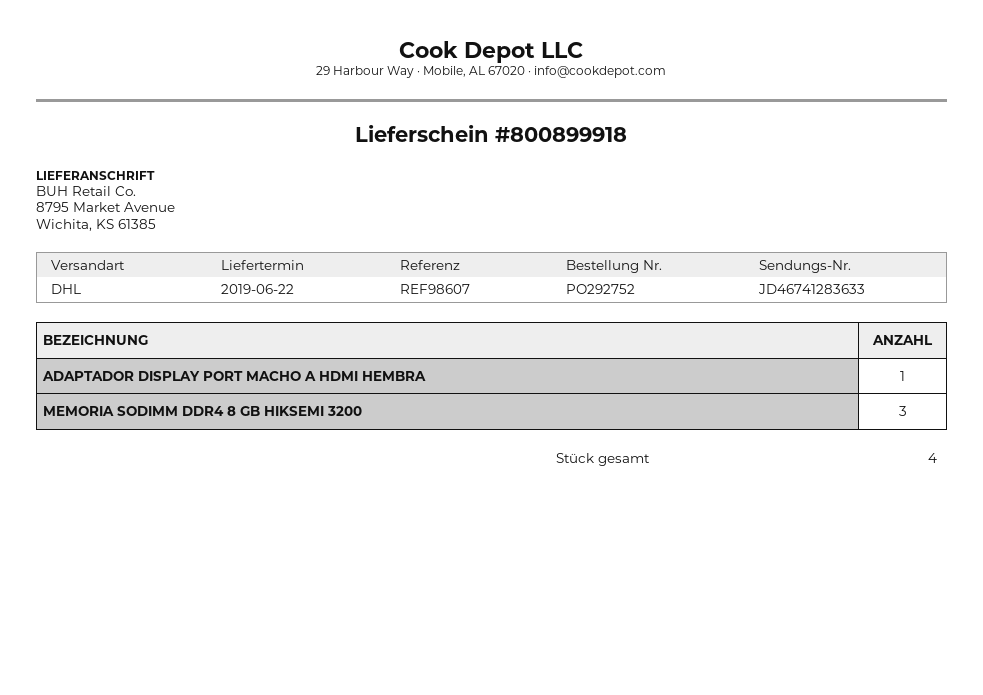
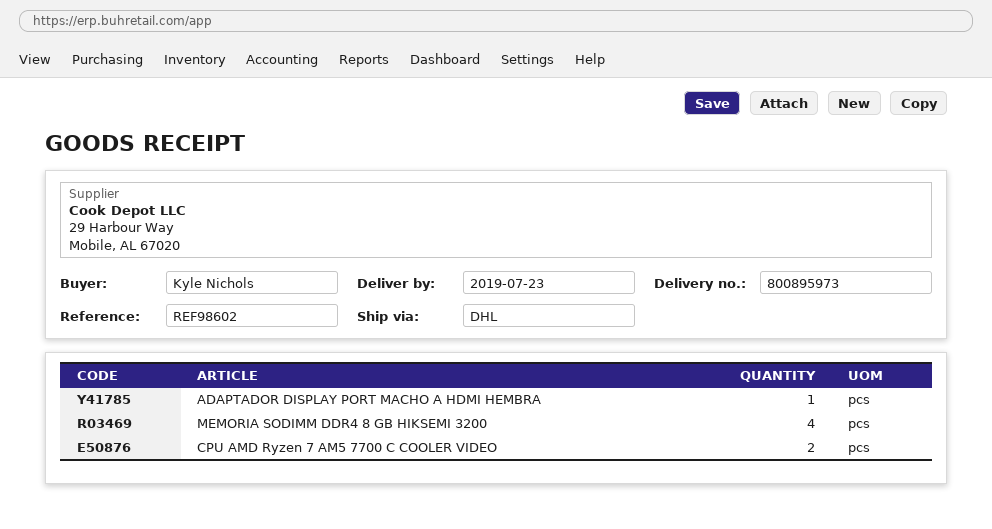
delivery note number: 800899918 -> 800895973
delivery date: 2019-06-22 -> 2019-07-23
reference: REF98607 -> REF98602
MEMORIA SODIMM DDR4 8 GB HIKSEMI 3200: 3 -> 4
CPU AMD Ryzen 7 AM5 7700 C COOLER VIDEO: none -> 2

